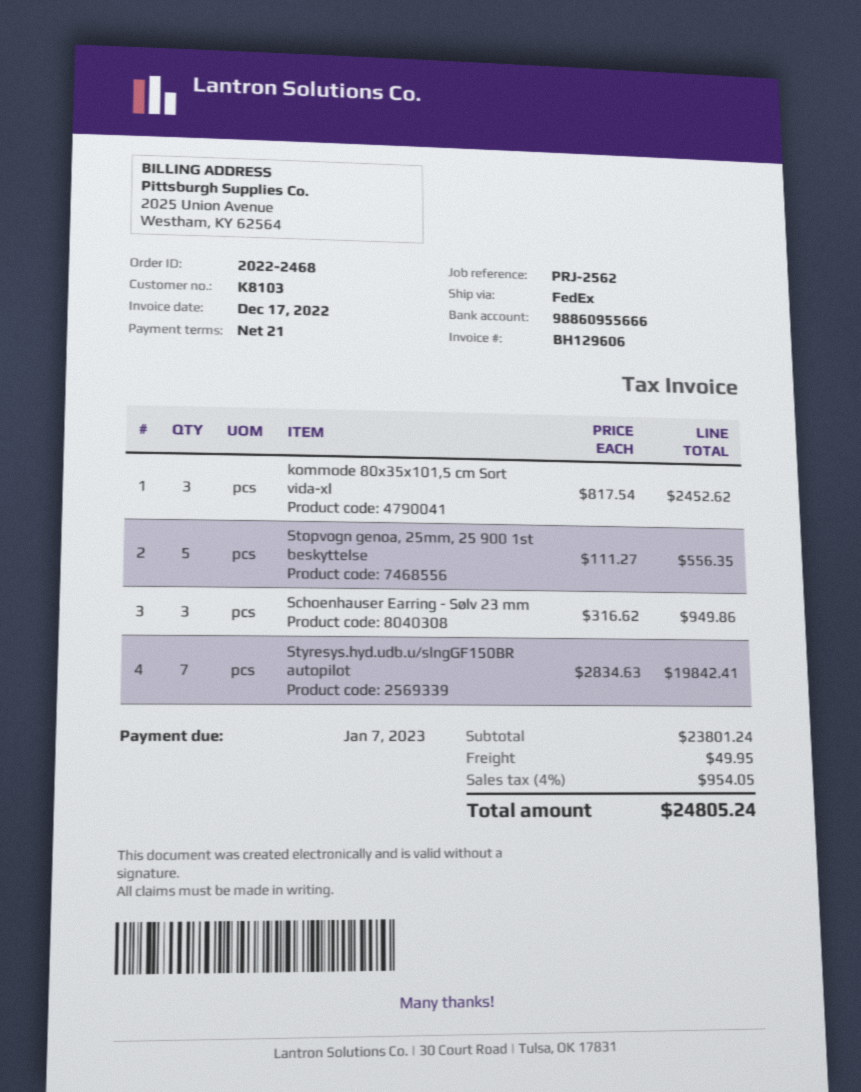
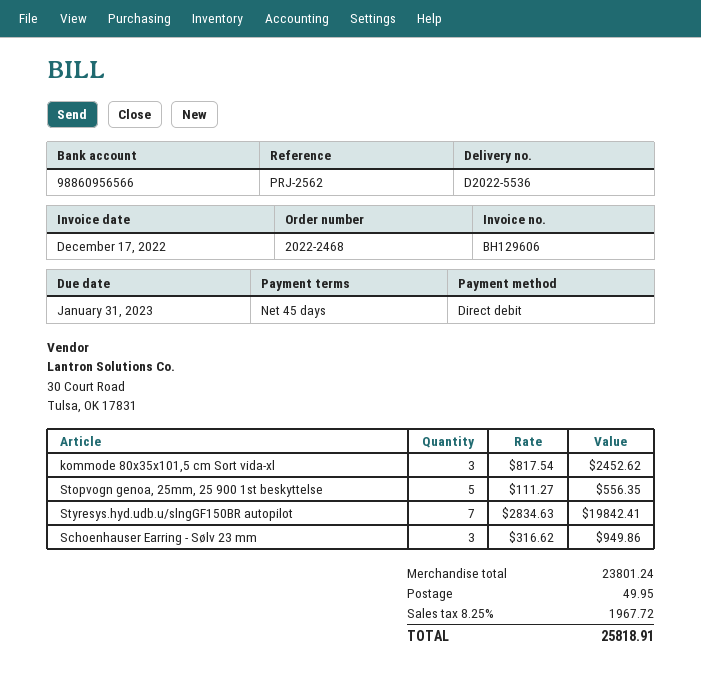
payment terms: 21 days -> 45 days
due date: 2023-01-07 -> 2023-01-31
bank account: 98860955666 -> 98860956566
tax: 4% = 954.05 -> 8.25% = 1967.72
total: 24805.24 -> 25818.91

